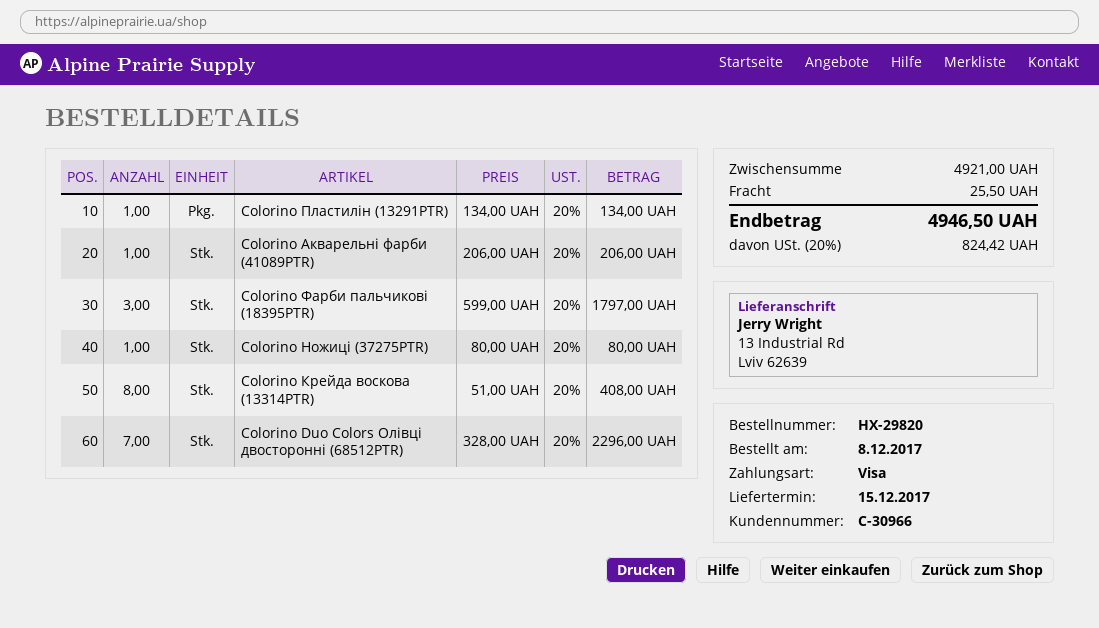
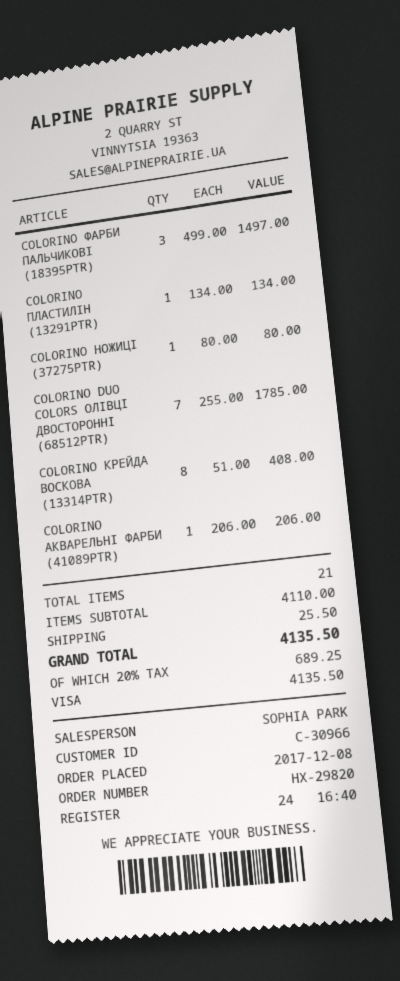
Colorino Фарби пальчикові (18395PTR): 3 x 599.00 = 1797.00 -> 3 x 499.00 = 1497.00
Colorino Duo Colors Олівці двосторонні (68512PTR): 7 x 328.00 = 2296.00 -> 7 x 255.00 = 1785.00
subtotal: 4921.00 -> 4110.00
tax: 20% = 824.42 -> 20% = 689.25
total: 4946.50 -> 4135.50

